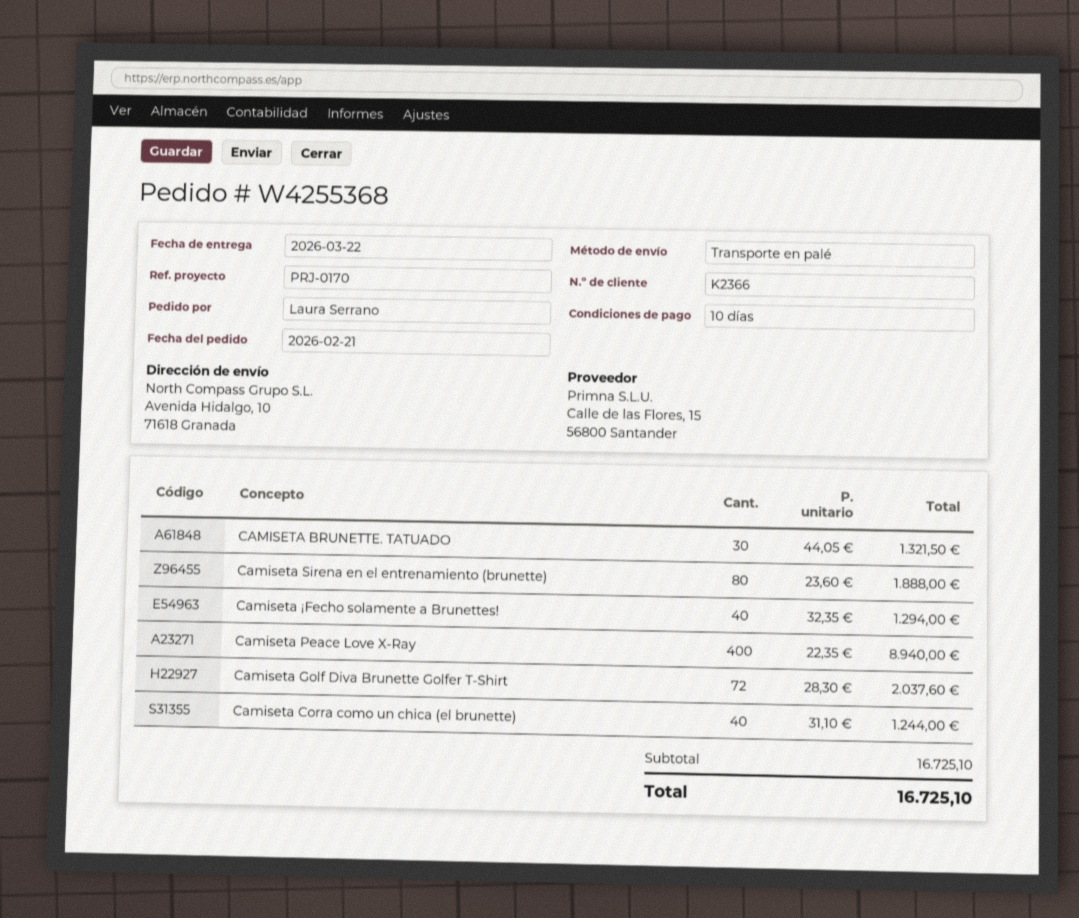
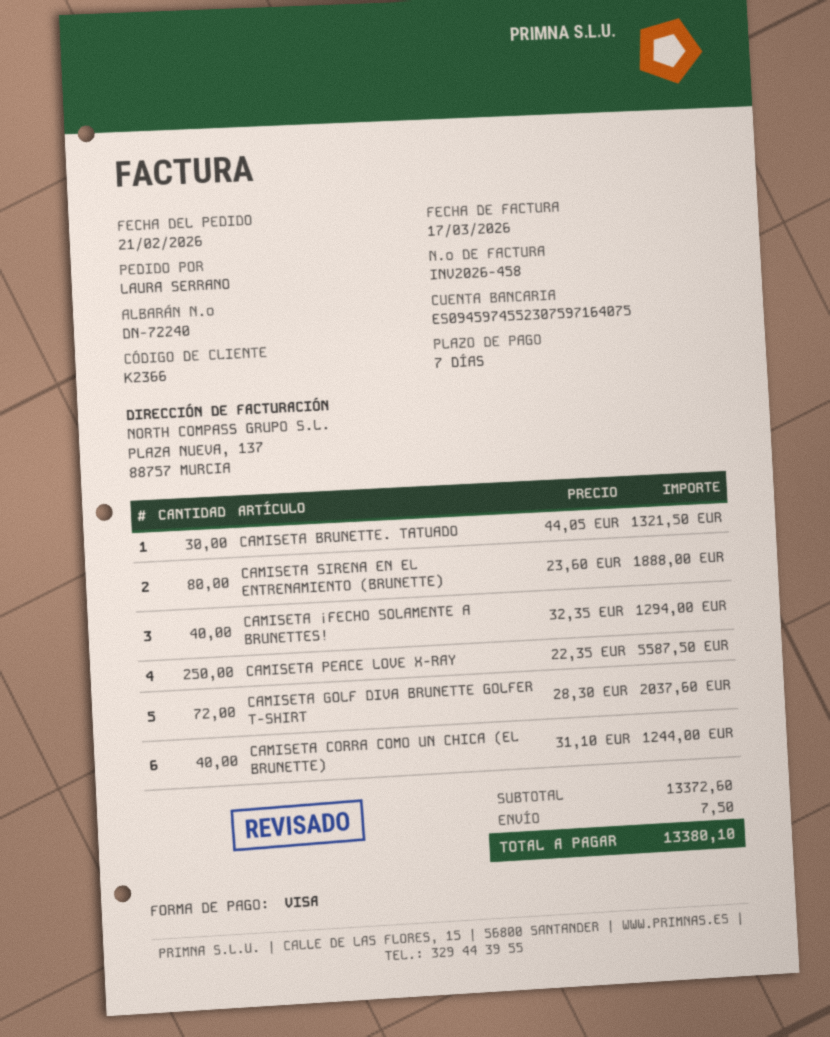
payment terms: 10 days -> 7 days
Camiseta Peace Love X-Ray: 400 x 22.35 = 8940.00 -> 250 x 22.35 = 5587.50
subtotal: 16725.10 -> 13372.60
shipping: none -> 7.50
total: 16725.10 -> 13380.10

